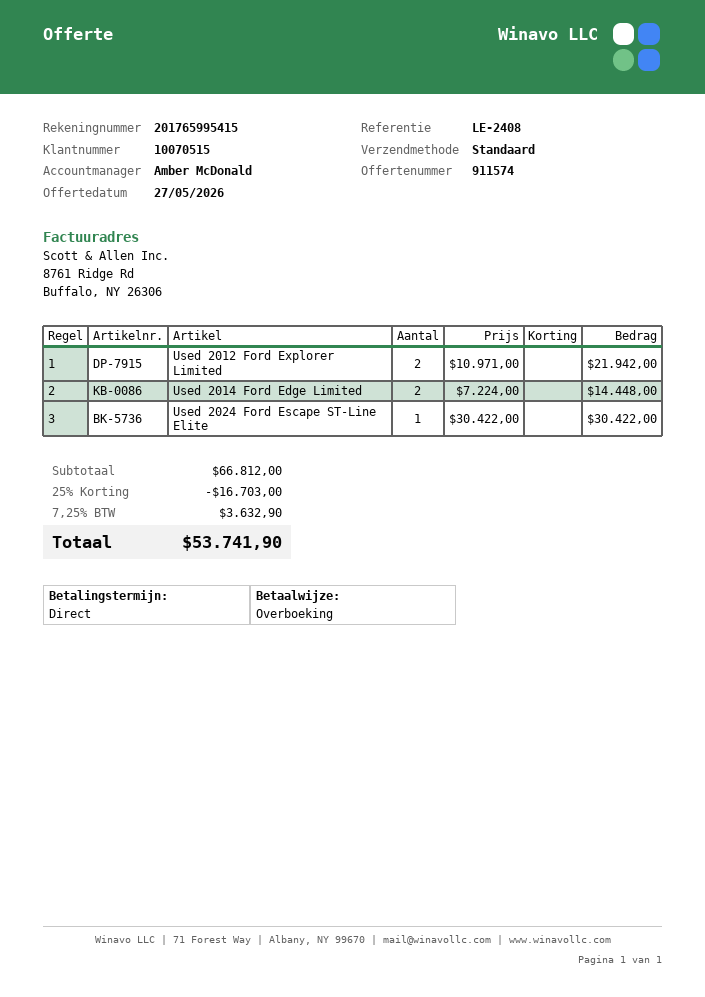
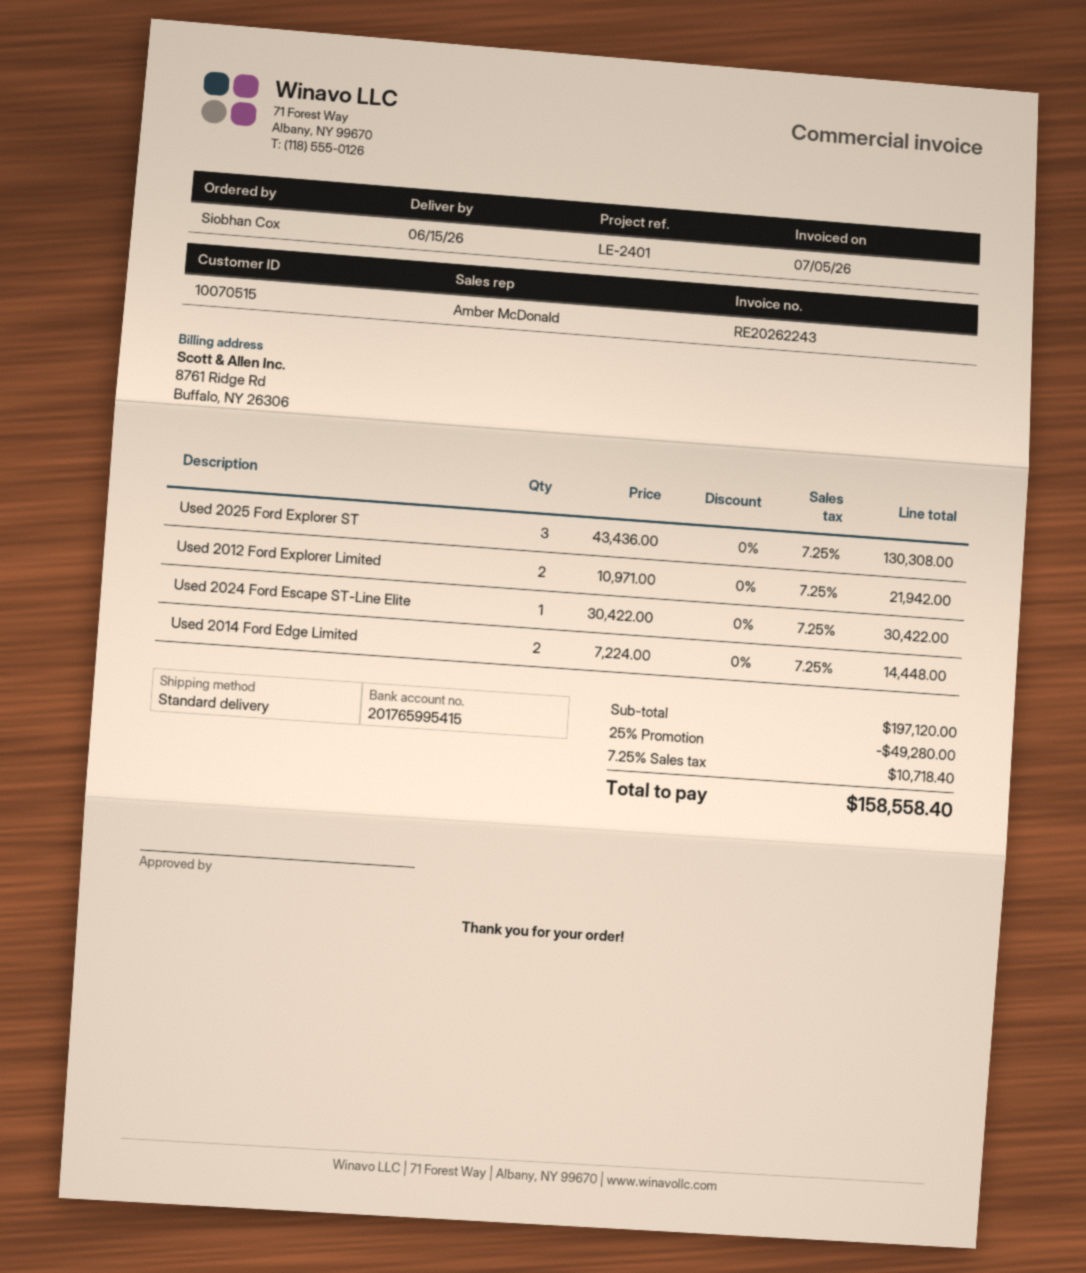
reference: LE-2408 -> LE-2401
Used 2025 Ford Explorer ST: none -> 3 x 43436.00 = 130308.00
subtotal: 66812.00 -> 197120.00
discount: 25% = 16703.00 -> 25% = 49280.00
tax: 7.25% = 3632.90 -> 7.25% = 10718.40
total: 53741.90 -> 158558.40

